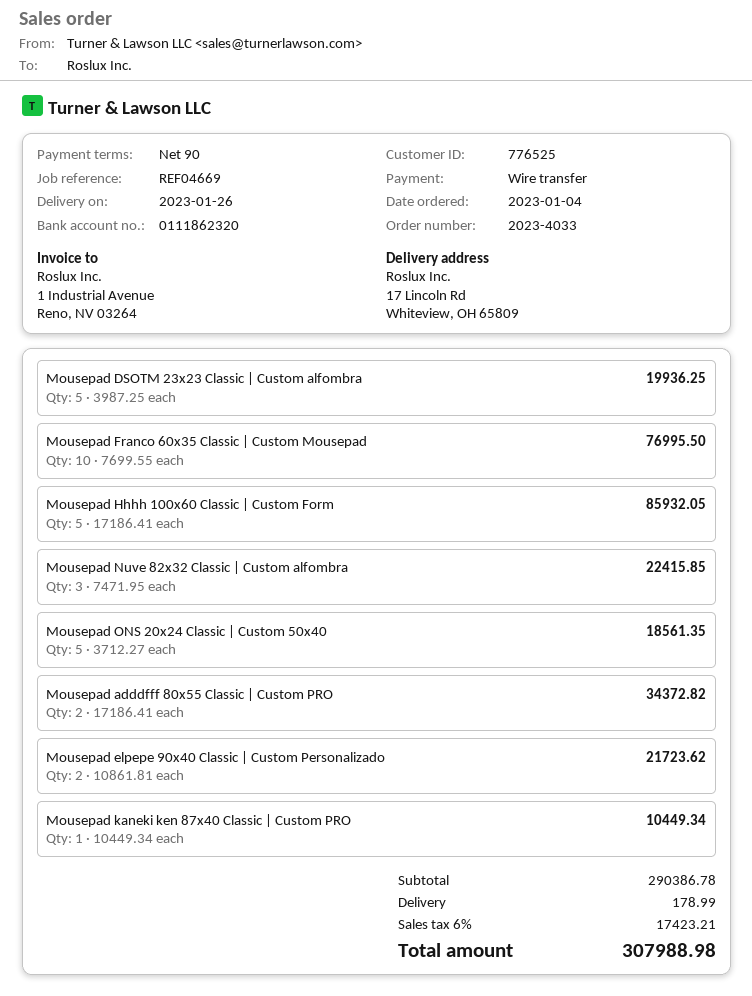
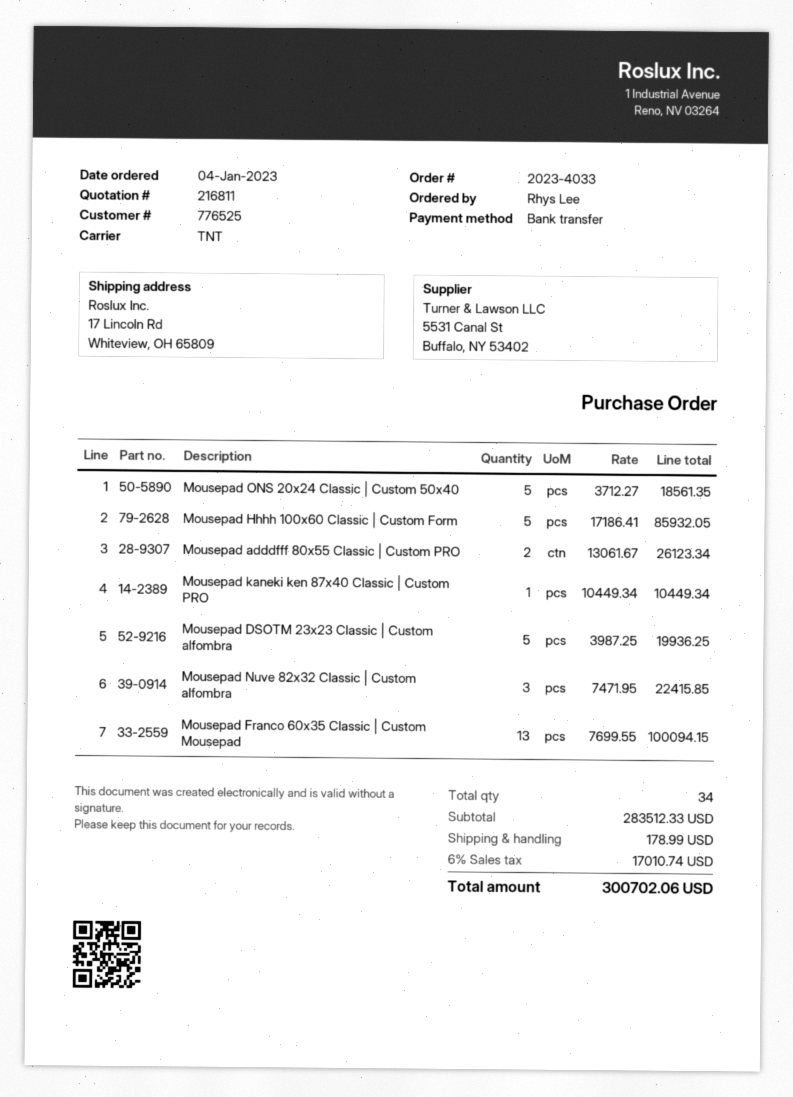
Mousepad Franco 60x35 Classic | Custom Mousepad: 10 x 7699.55 = 76995.50 -> 13 x 7699.55 = 100094.15
Mousepad adddfff 80x55 Classic | Custom PRO: 2 x 17186.41 = 34372.82 -> 2 x 13061.67 = 26123.34
Mousepad elpepe 90x40 Classic | Custom Personalizado: 2 x 10861.81 = 21723.62 -> none
subtotal: 290386.78 -> 283512.33
tax: 6% = 17423.21 -> 6% = 17010.74
total: 307988.98 -> 300702.06

